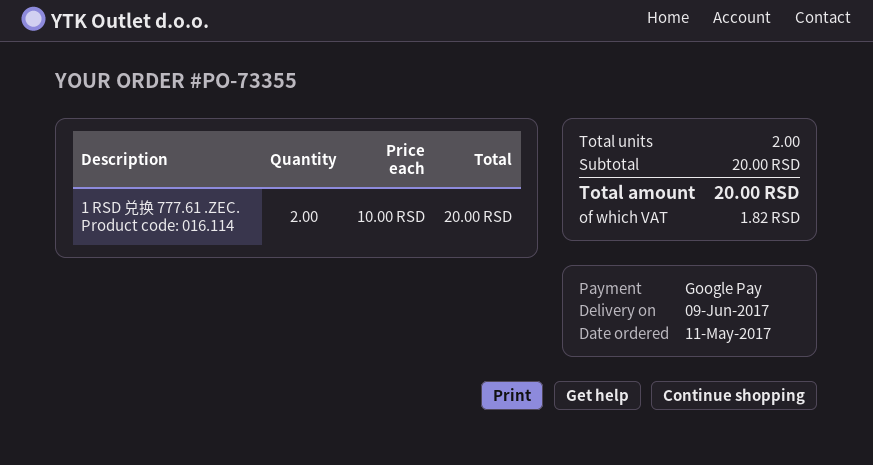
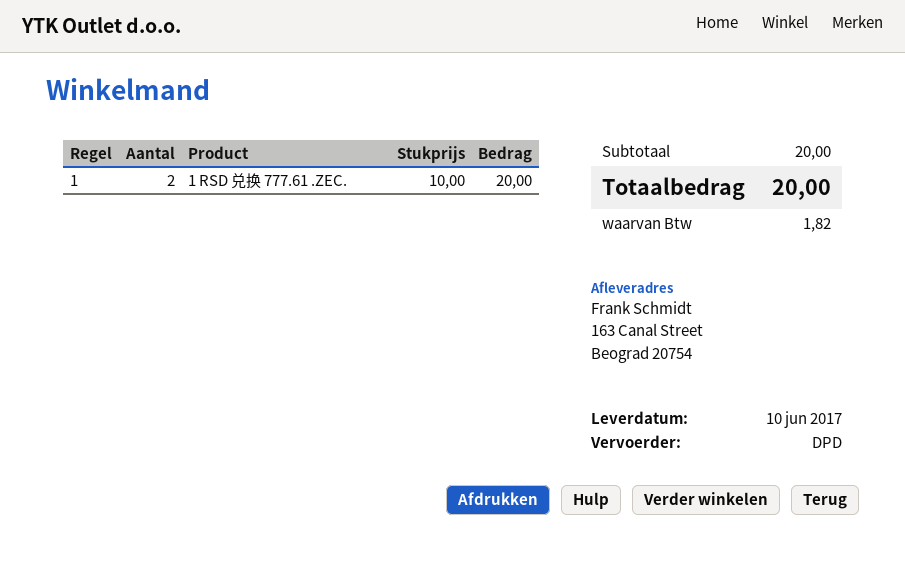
delivery date: 2017-06-09 -> 2017-06-10

